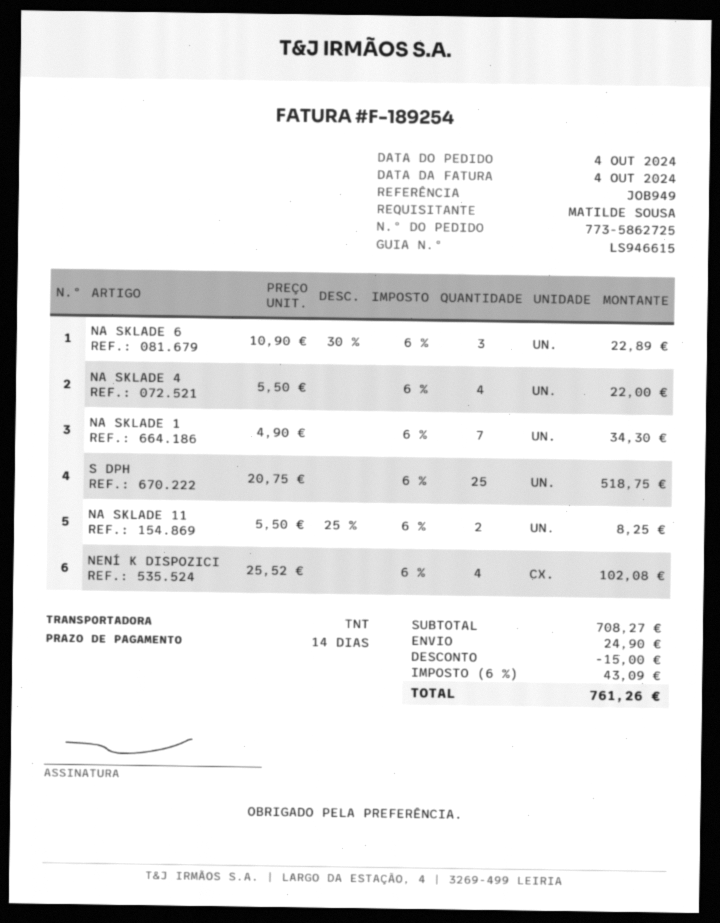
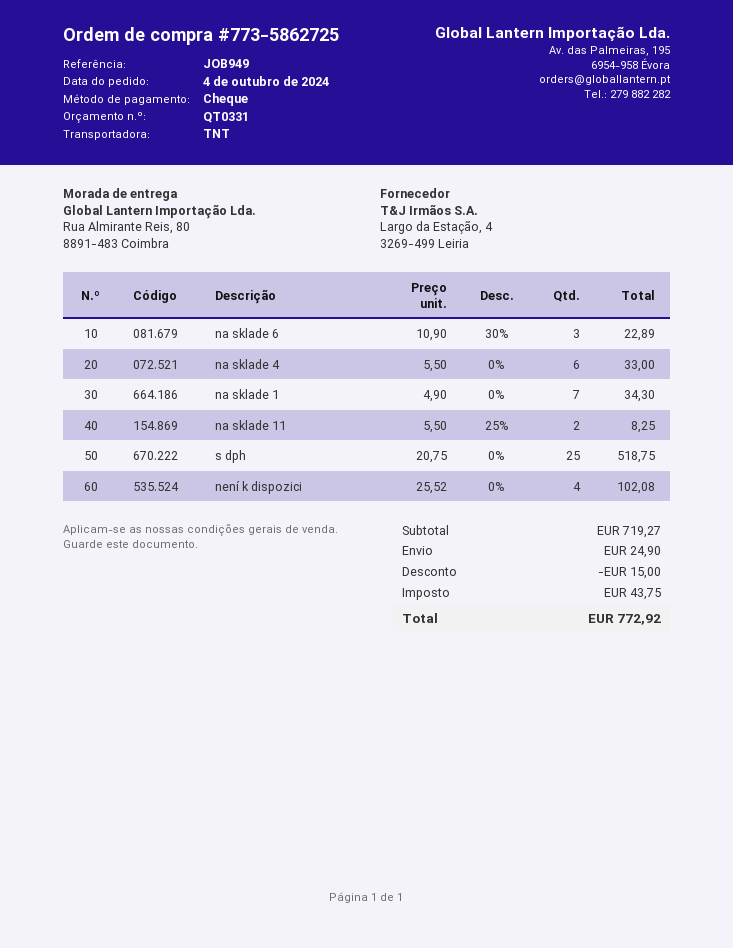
NA SKLADE 4: 4 x 5.50 = 22.00 -> 6 x 5.50 = 33.00
subtotal: 708.27 -> 719.27
tax: 43.09 -> 43.75
total: 761.26 -> 772.92

